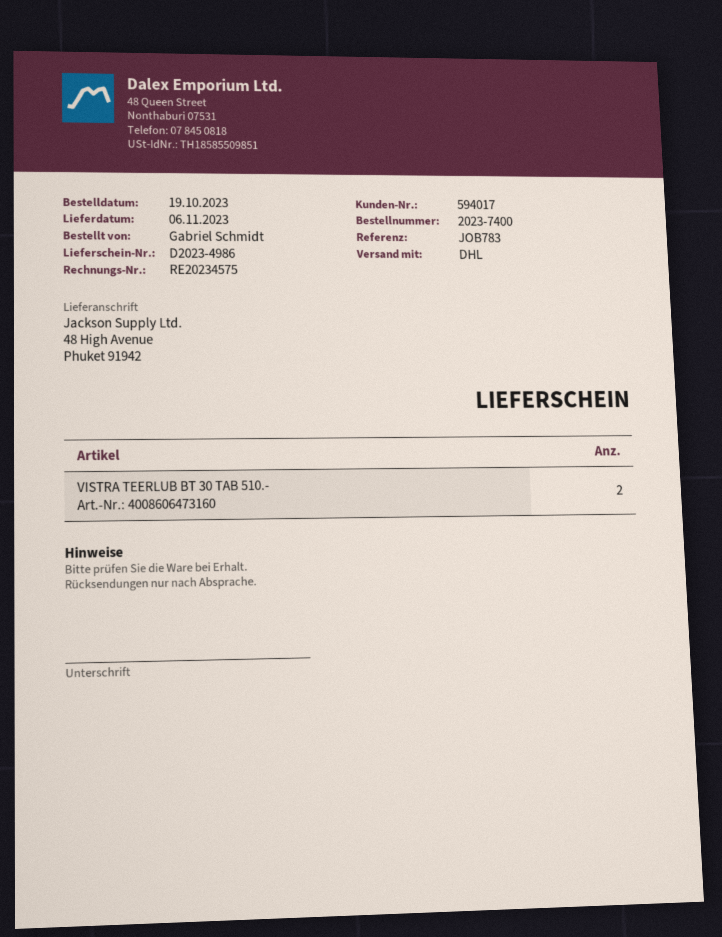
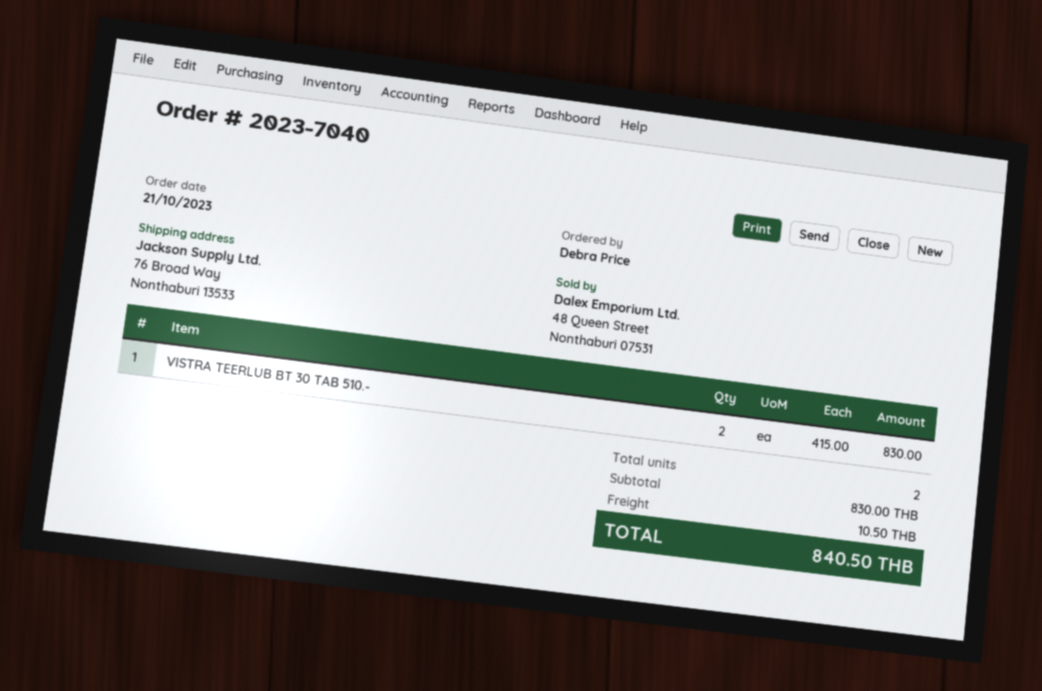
order number: 2023-7400 -> 2023-7040
order date: 2023-10-19 -> 2023-10-21
ordered by: Gabriel Schmidt -> Debra Price
ship to: 48 High Avenue, Phuket 91942 -> 76 Broad Way, Nonthaburi 13533

